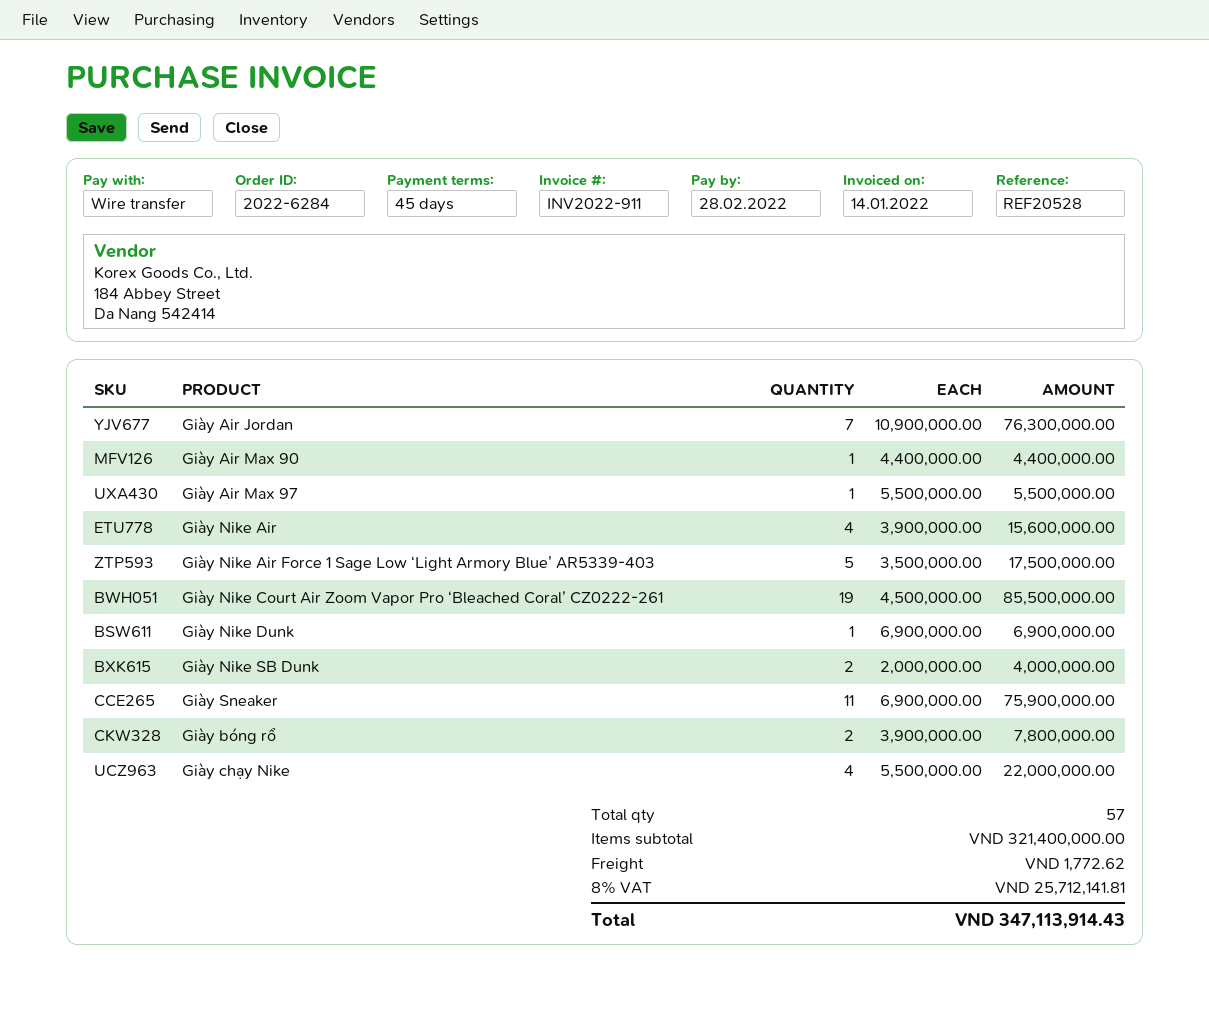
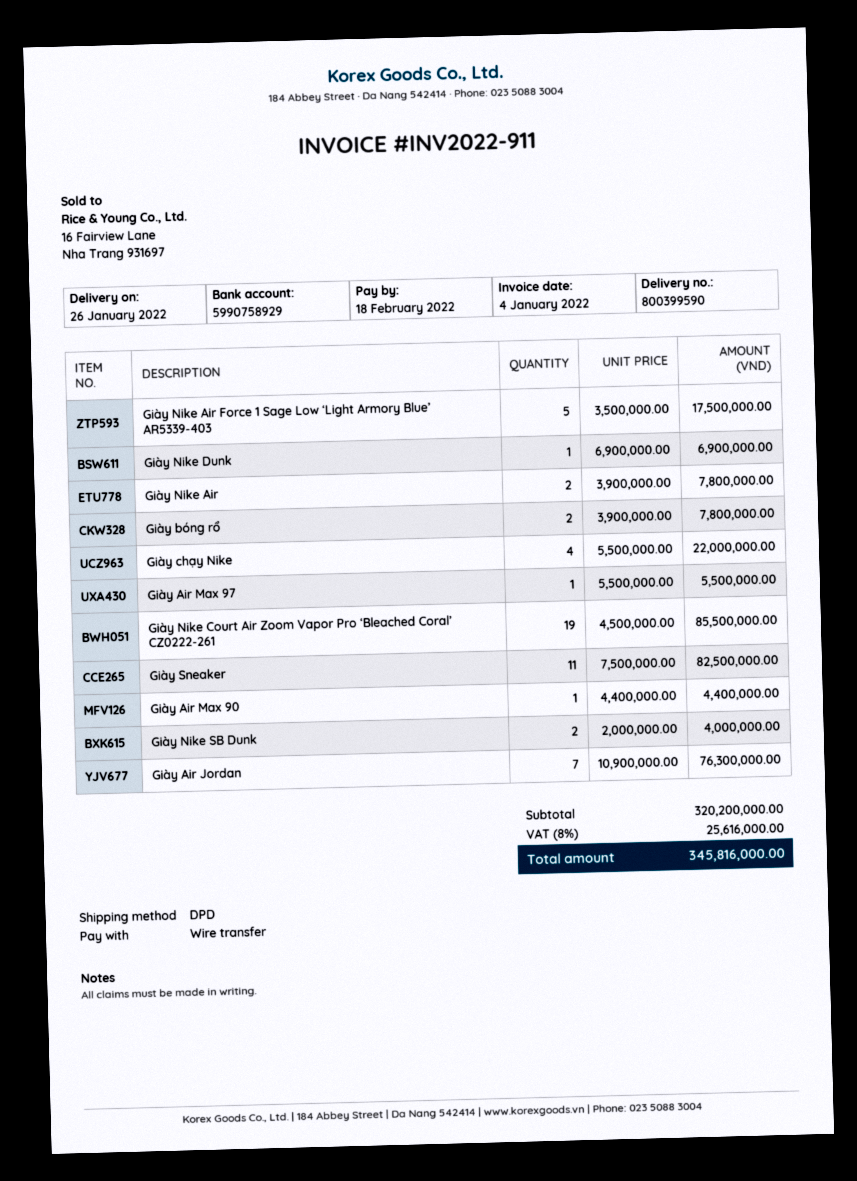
invoice date: 2022-01-14 -> 2022-01-04
due date: 2022-02-28 -> 2022-02-18
Giày Nike Air: 4 x 3900000.00 = 15600000.00 -> 2 x 3900000.00 = 7800000.00
Giày Sneaker: 11 x 6900000.00 = 75900000.00 -> 11 x 7500000.00 = 82500000.00
subtotal: 321400000.00 -> 320200000.00
shipping: 1772.62 -> none
tax: 8% = 25712141.81 -> 8% = 25616000.00
total: 347113914.43 -> 345816000.00

